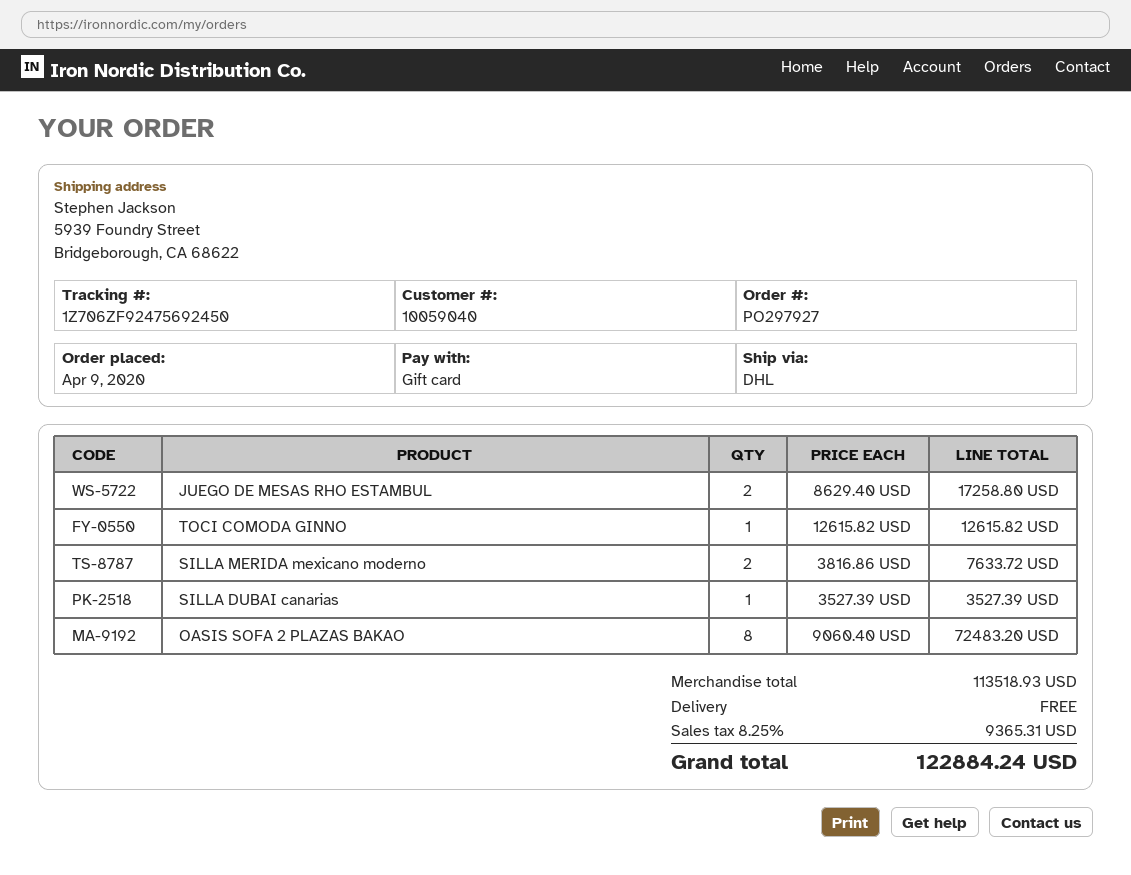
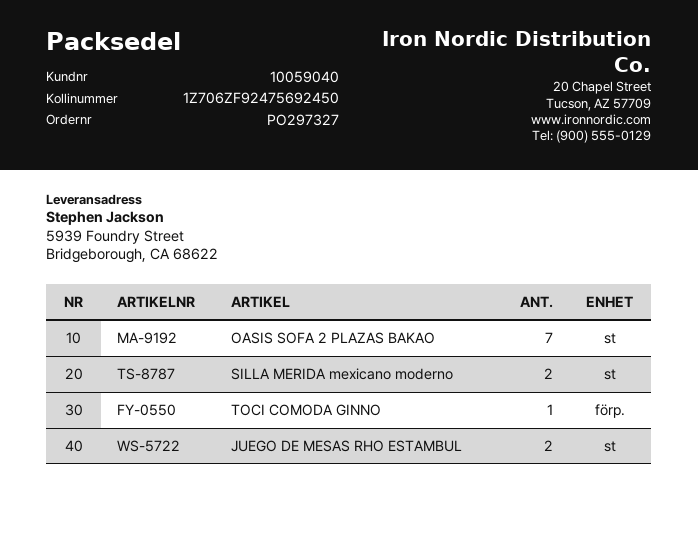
order number: PO297927 -> PO297327
SILLA DUBAI canarias: 1 -> none
OASIS SOFA 2 PLAZAS BAKAO: 8 -> 7

